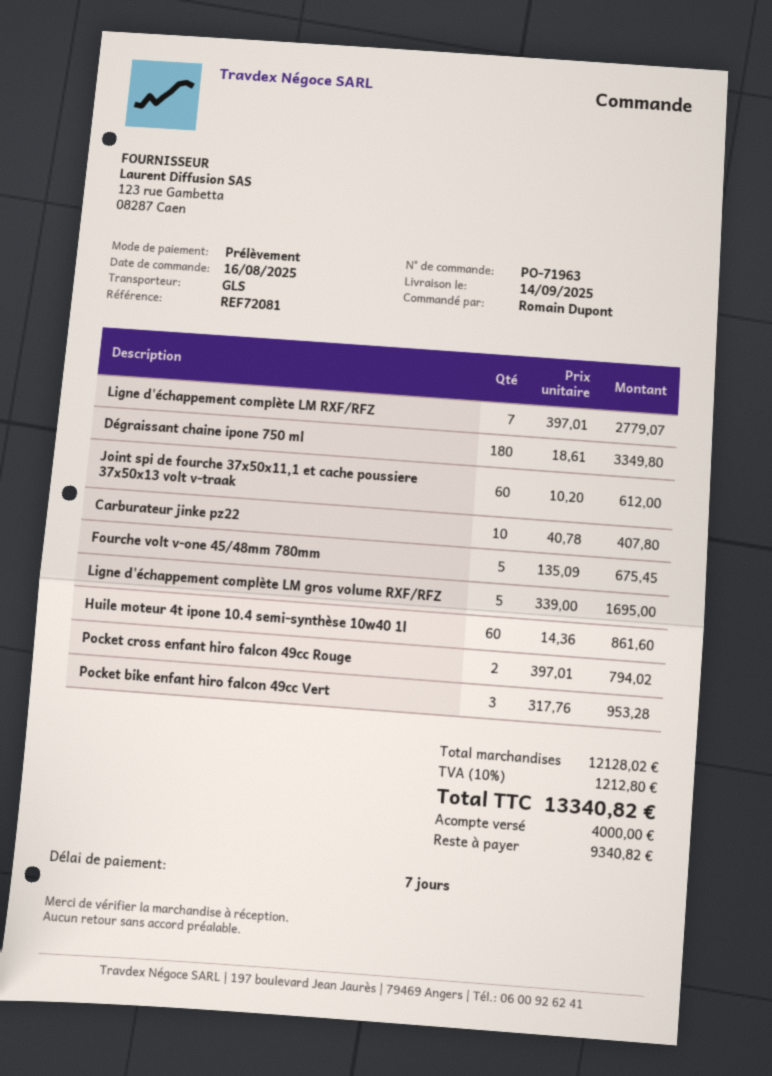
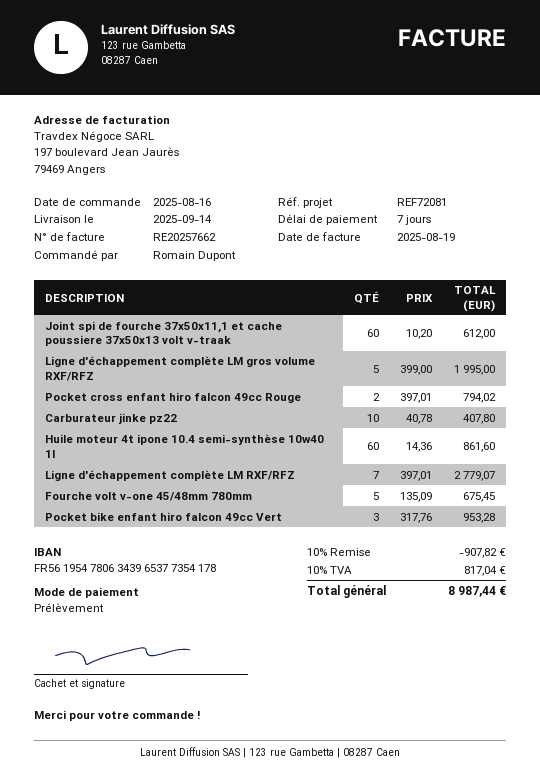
Dégraissant chaine ipone 750 ml: 180 x 18.61 = 3349.80 -> none
Ligne d'échappement complète LM gros volume RXF/RFZ: 5 x 339.00 = 1695.00 -> 5 x 399.00 = 1995.00
discount: none -> 10% = 907.82
tax: 10% = 1212.80 -> 10% = 817.04
total: 13340.82 -> 8987.44

